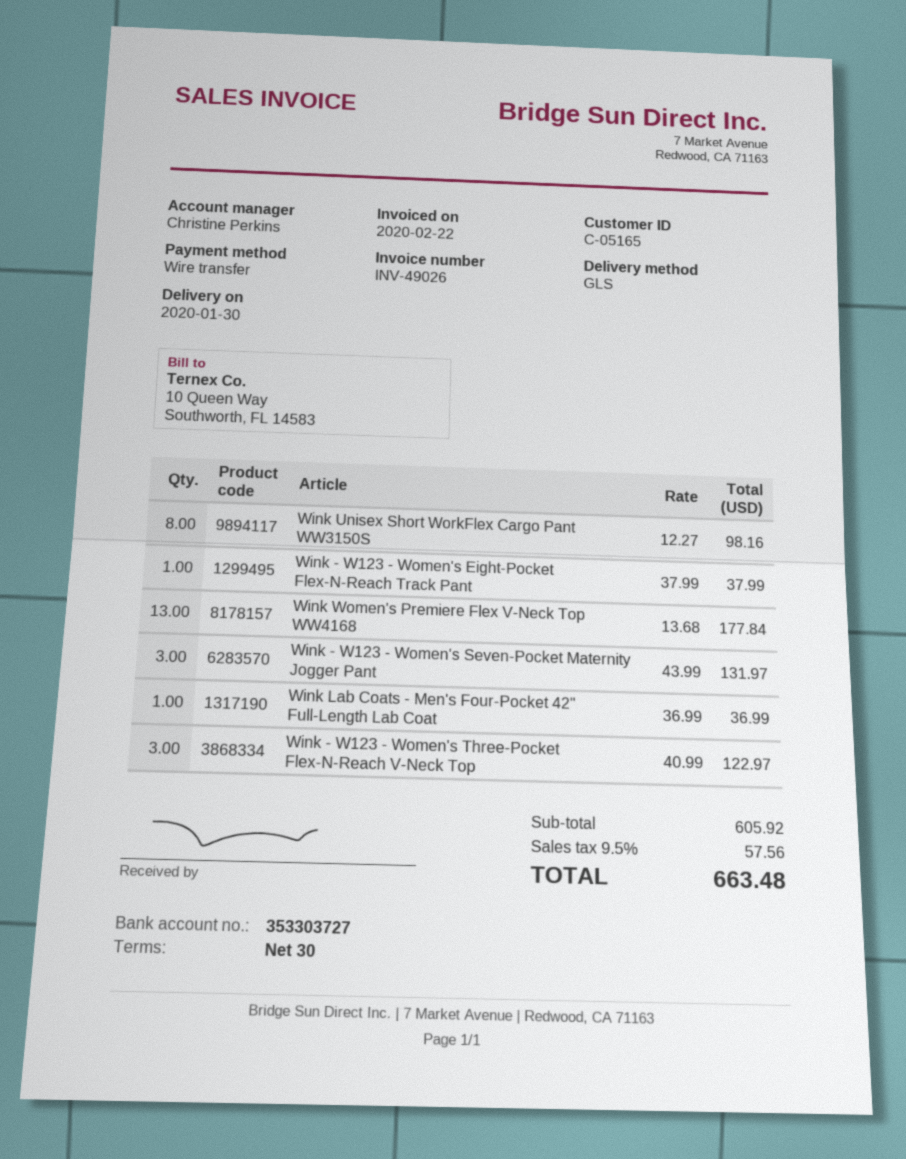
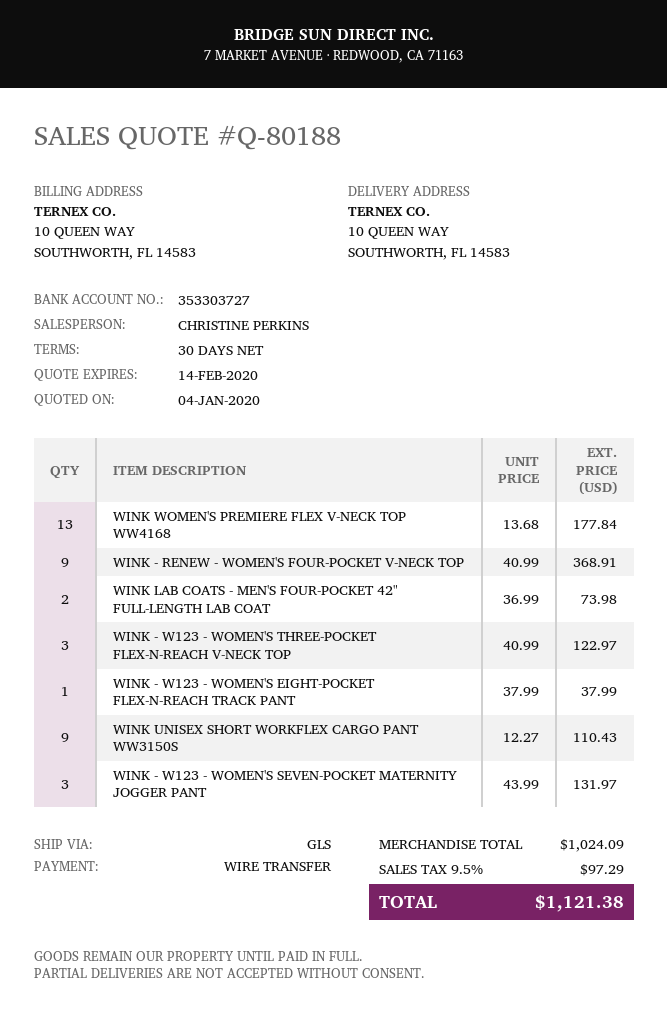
Wink Unisex Short WorkFlex Cargo Pant WW3150S: 8 x 12.27 = 98.16 -> 9 x 12.27 = 110.43
Wink Lab Coats - Men's Four-Pocket 42" Full-Length Lab Coat: 1 x 36.99 = 36.99 -> 2 x 36.99 = 73.98
WINK - RENEW - WOMEN'S FOUR-POCKET V-NECK TOP: none -> 9 x 40.99 = 368.91
subtotal: 605.92 -> 1024.09
tax: 9.5% = 57.56 -> 9.5% = 97.29
total: 663.48 -> 1121.38

